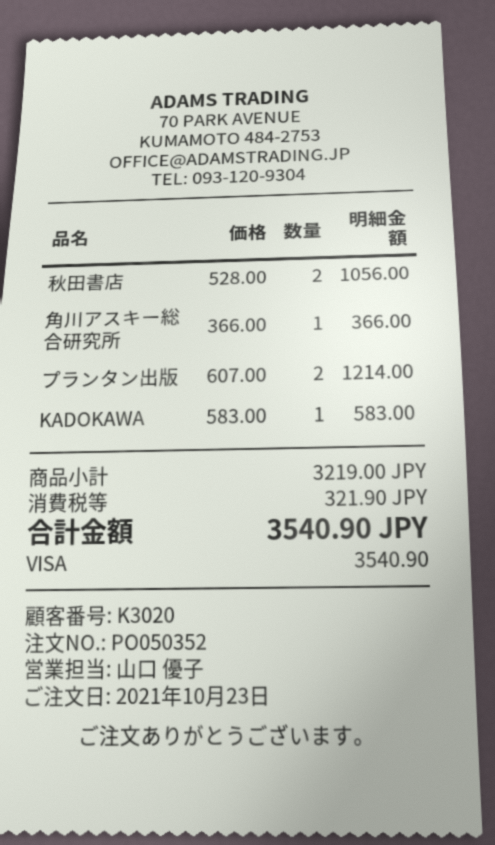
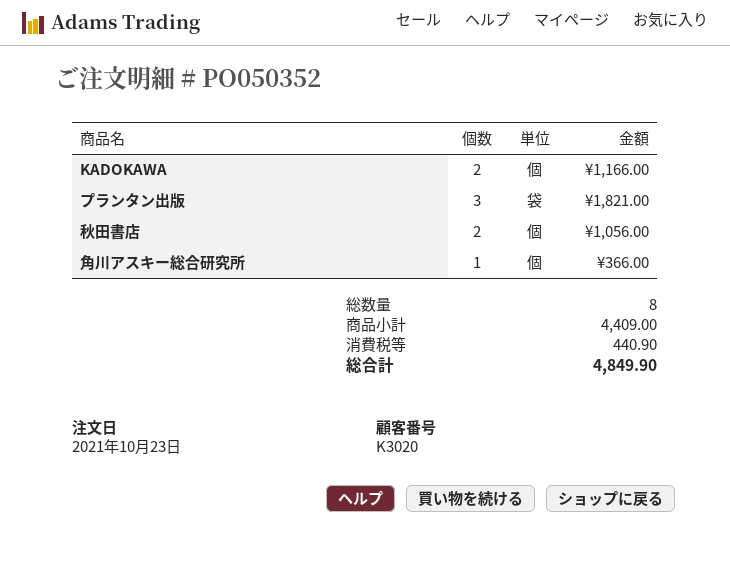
プランタン出版: 2 for 1214.00 -> 3 for 1821.00
KADOKAWA: 1 for 583.00 -> 2 for 1166.00
subtotal: 3219.00 -> 4409.00
tax: 321.90 -> 440.90
total: 3540.90 -> 4849.90

